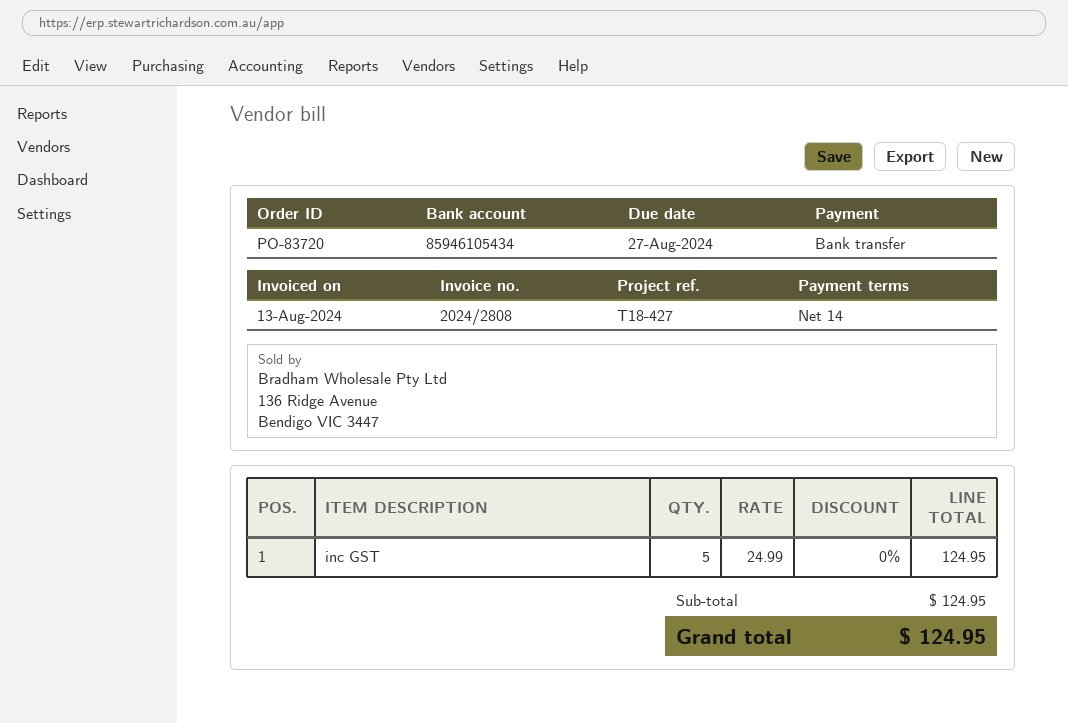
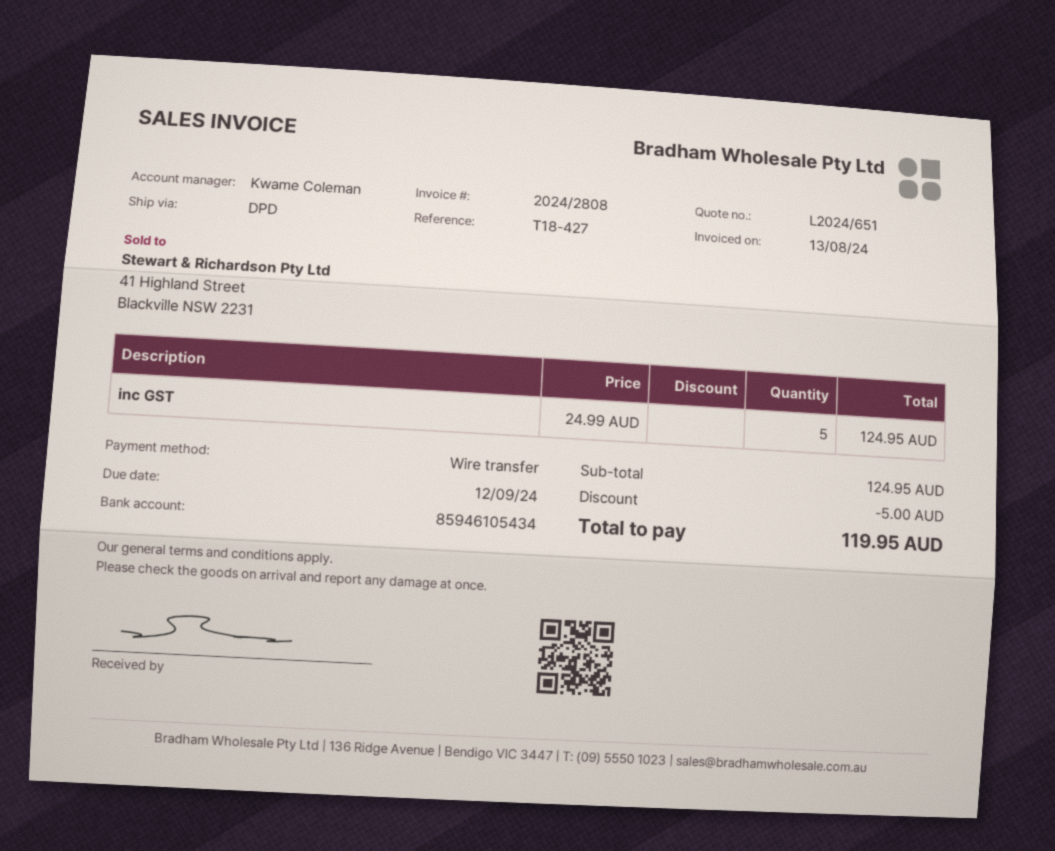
due date: 2024-08-27 -> 2024-09-12
discount: none -> 5.00
total: 124.95 -> 119.95

